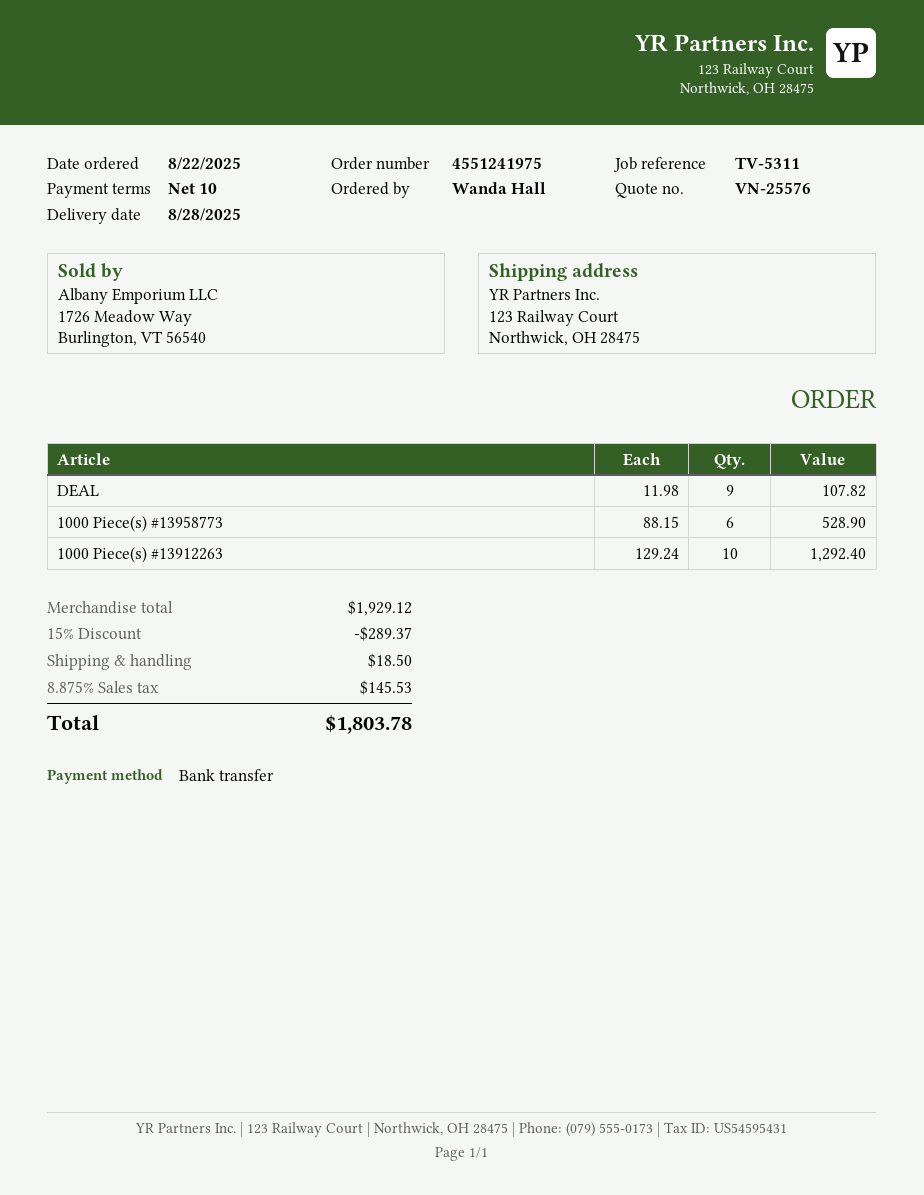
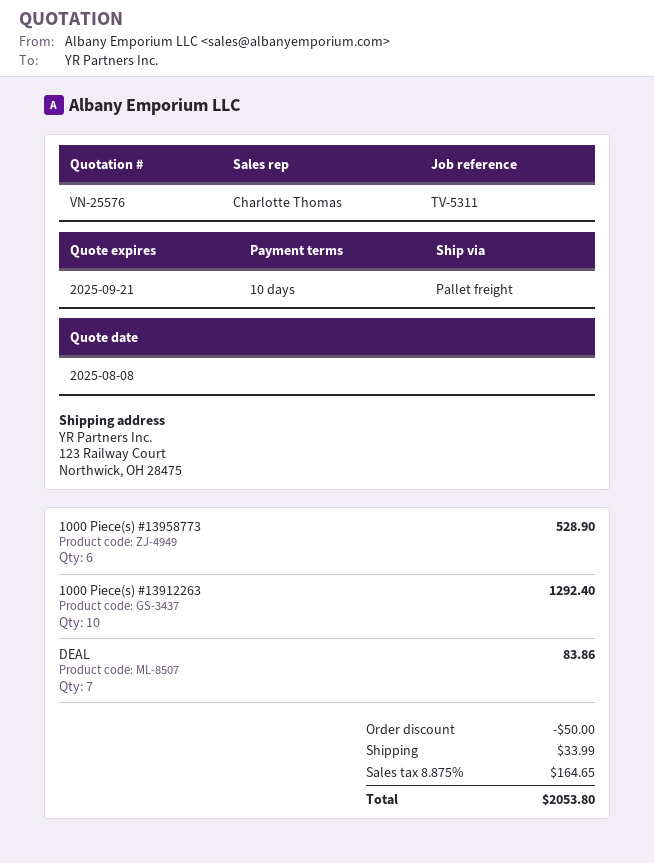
DEAL: 9 for 107.82 -> 7 for 83.86
discount: 289.37 -> 50.00
shipping: 18.50 -> 33.99
tax: 8.875% = 145.53 -> 8.875% = 164.65
total: 1803.78 -> 2053.80

